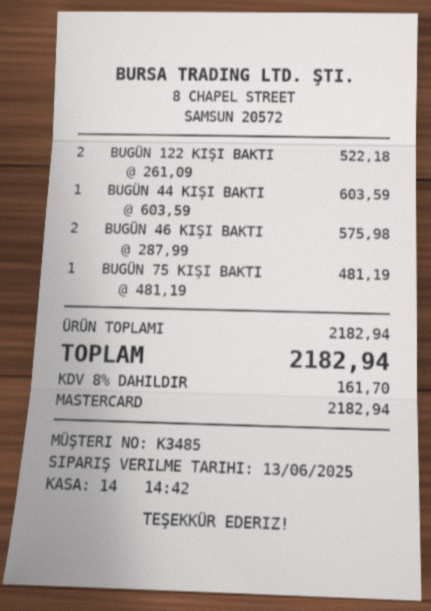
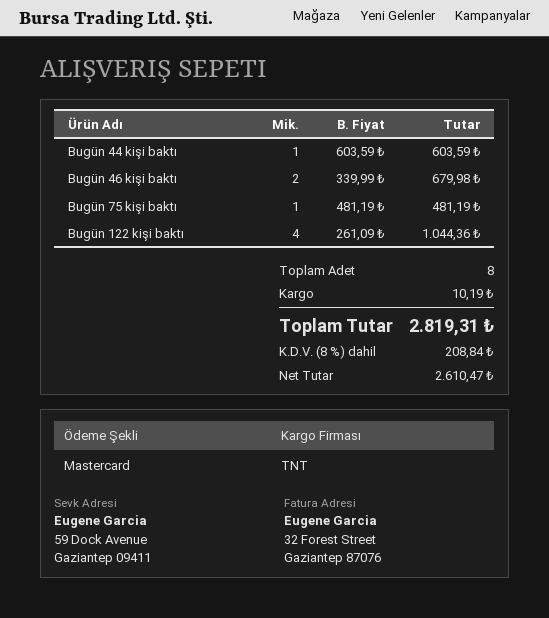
BUGÜN 122 KIŞI BAKTI: 2 x 261.09 = 522.18 -> 4 x 261.09 = 1044.36
BUGÜN 46 KIŞI BAKTI: 2 x 287.99 = 575.98 -> 2 x 339.99 = 679.98
shipping: none -> 10.19
tax: 8% = 161.70 -> 8% = 208.84
total: 2182.94 -> 2819.31

